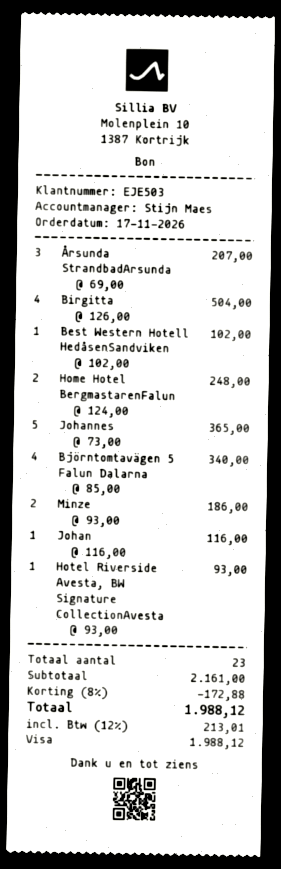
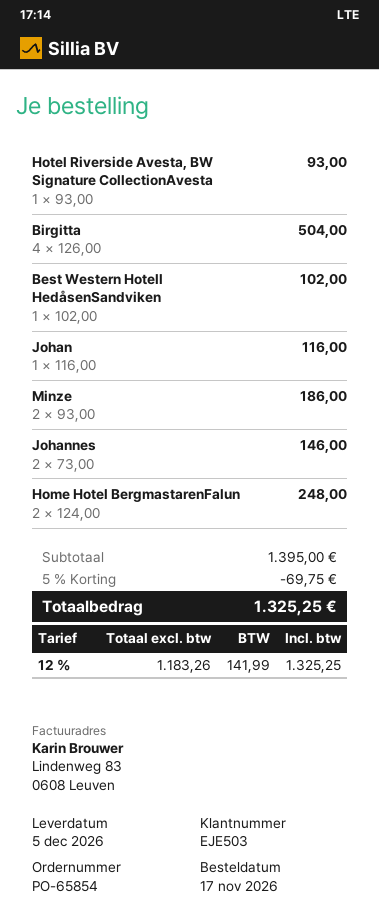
Årsunda StrandbadArsunda: 3 x 69.00 = 207.00 -> none
Johannes: 5 x 73.00 = 365.00 -> 2 x 73.00 = 146.00
Björntomtavägen 5 Falun Dalarna: 4 x 85.00 = 340.00 -> none
subtotal: 2161.00 -> 1395.00
discount: 8% = 172.88 -> 5% = 69.75
tax: 12% = 213.01 -> 12% = 141.99
total: 1988.12 -> 1325.25

